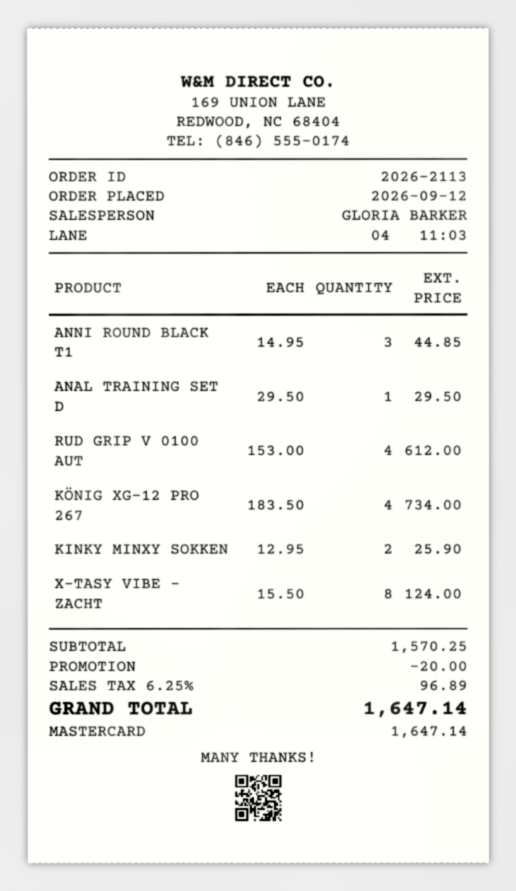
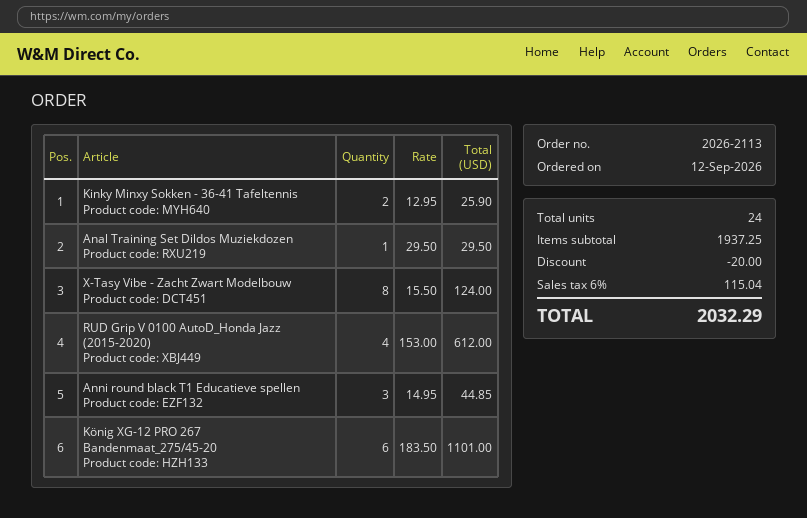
KÖNIG XG-12 PRO 267: 4 x 183.50 = 734.00 -> 6 x 183.50 = 1101.00
subtotal: 1570.25 -> 1937.25
tax: 6.25% = 96.89 -> 6% = 115.04
total: 1647.14 -> 2032.29

